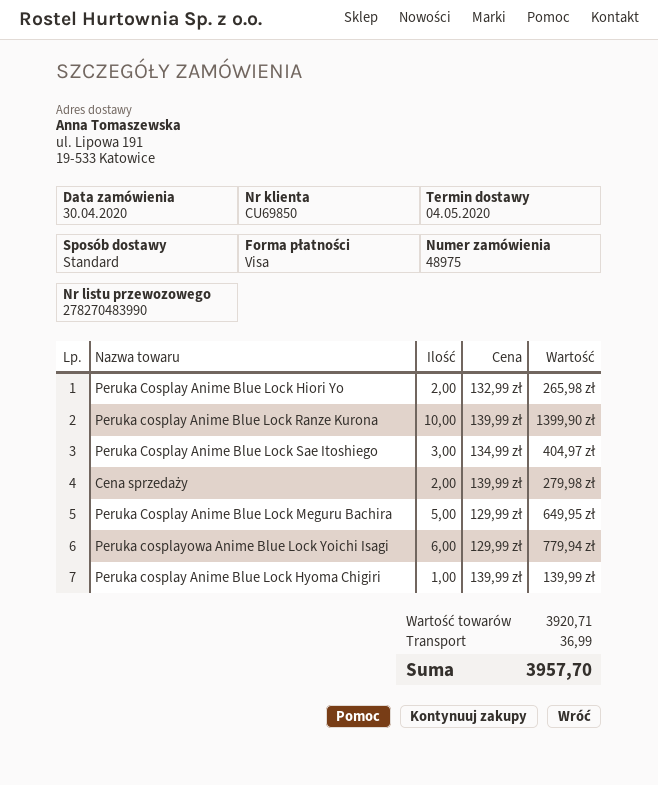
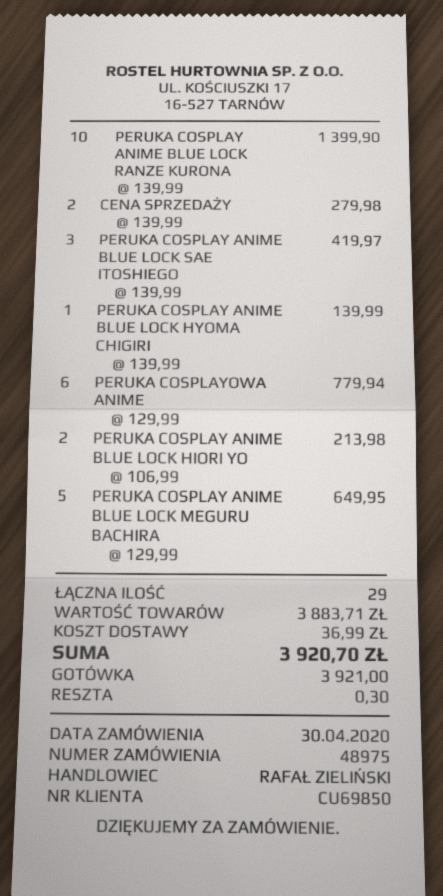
payment method: Visa -> cash
Peruka Cosplay Anime Blue Lock Hiori Yo: 2 x 132.99 = 265.98 -> 2 x 106.99 = 213.98
Peruka Cosplay Anime Blue Lock Sae Itoshiego: 3 x 134.99 = 404.97 -> 3 x 139.99 = 419.97
subtotal: 3920.71 -> 3883.71
total: 3957.70 -> 3920.70

